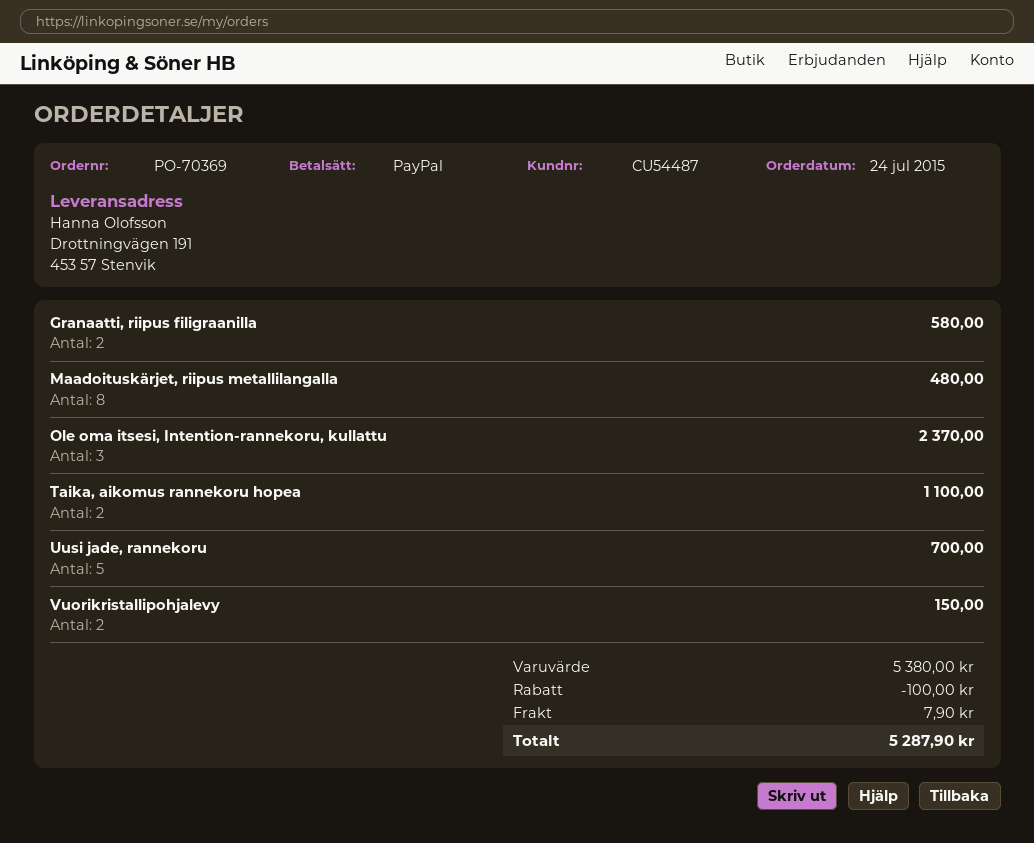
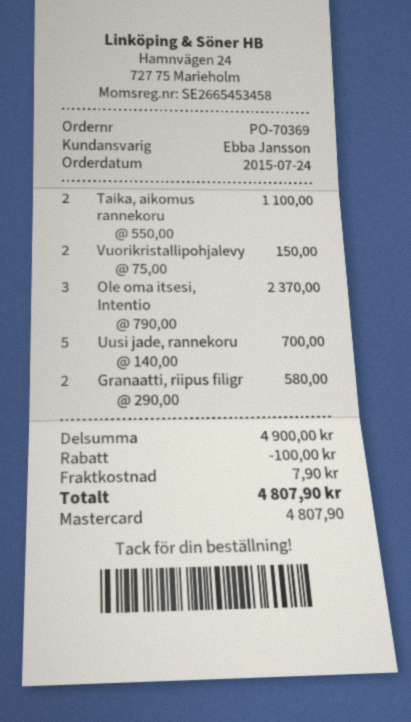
payment method: PayPal -> Mastercard
Maadoituskärjet, riipus metallilangalla: 8 for 480.00 -> none
subtotal: 5380.00 -> 4900.00
total: 5287.90 -> 4807.90

